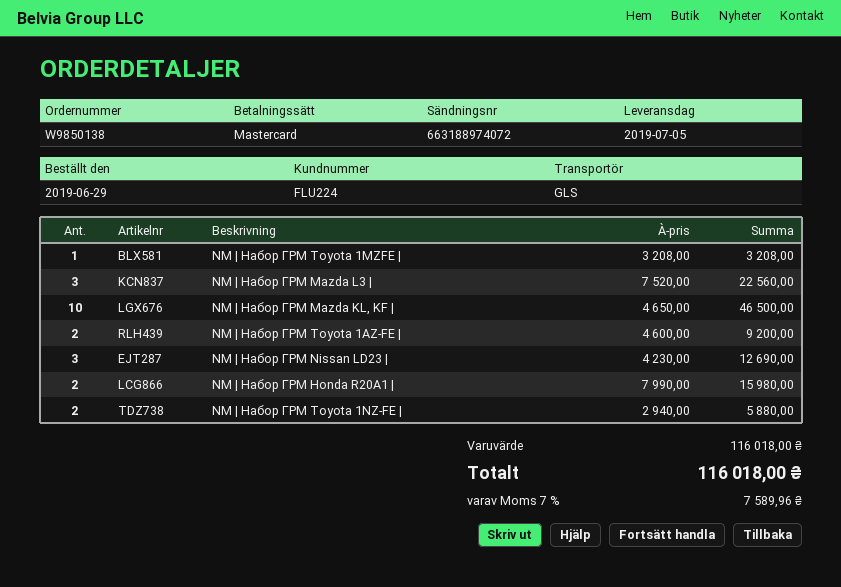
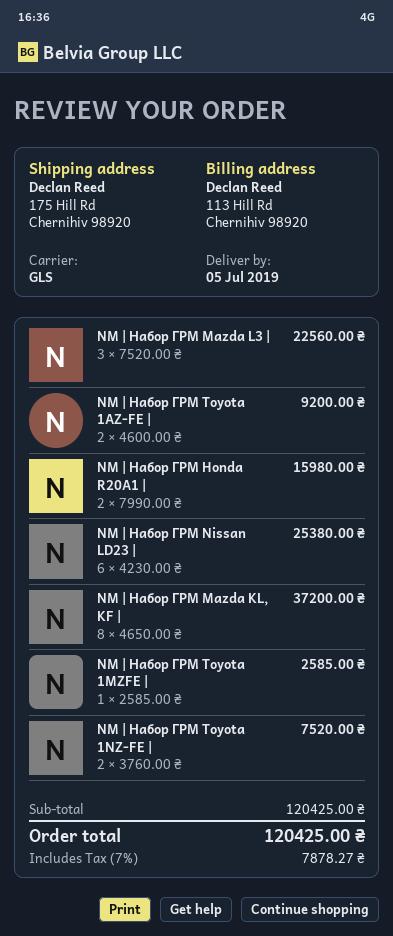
NM | Набор ГРМ Toyota 1MZFE |: 1 x 3208.00 = 3208.00 -> 1 x 2585.00 = 2585.00
NM | Набор ГРМ Mazda KL, KF |: 10 x 4650.00 = 46500.00 -> 8 x 4650.00 = 37200.00
NM | Набор ГРМ Nissan LD23 |: 3 x 4230.00 = 12690.00 -> 6 x 4230.00 = 25380.00
NM | Набор ГРМ Toyota 1NZ-FE |: 2 x 2940.00 = 5880.00 -> 2 x 3760.00 = 7520.00
subtotal: 116018.00 -> 120425.00
tax: 7% = 7589.96 -> 7% = 7878.27
total: 116018.00 -> 120425.00

